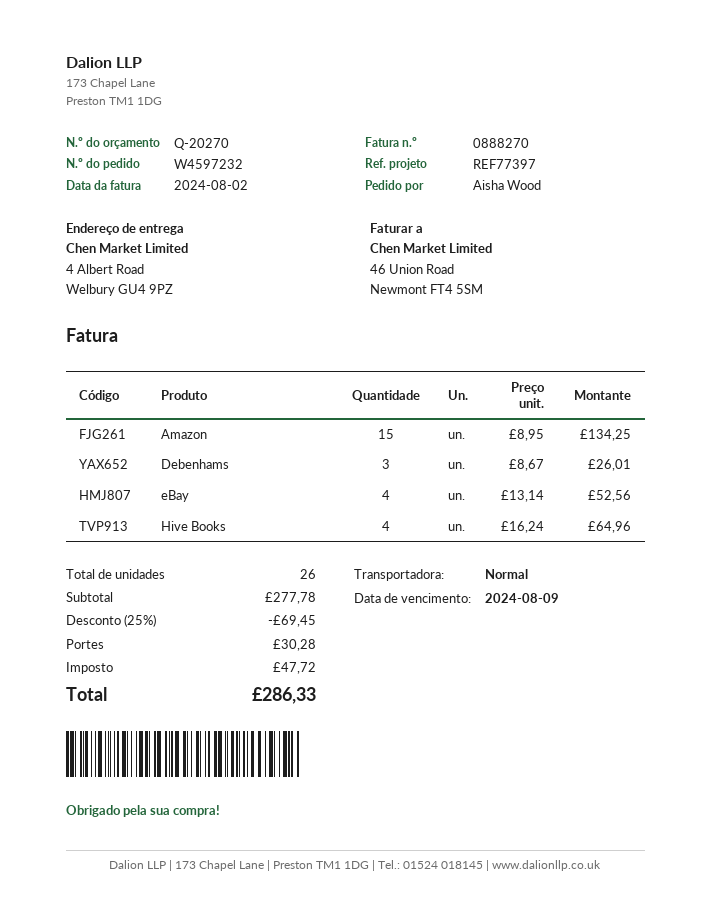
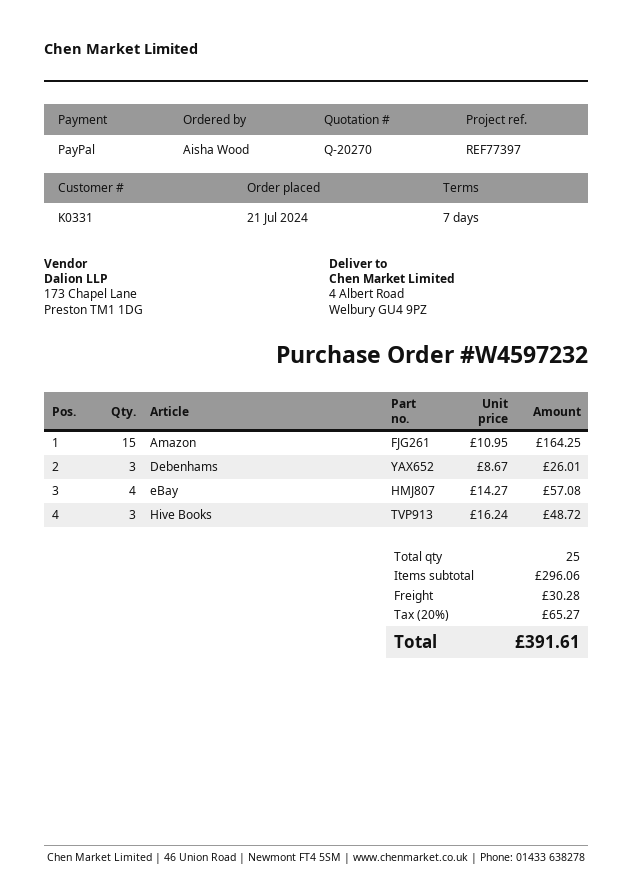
Amazon: 15 x 8.95 = 134.25 -> 15 x 10.95 = 164.25
eBay: 4 x 13.14 = 52.56 -> 4 x 14.27 = 57.08
Hive Books: 4 x 16.24 = 64.96 -> 3 x 16.24 = 48.72
total quantity: 26 -> 25
subtotal: 277.78 -> 296.06
discount: 25% = 69.45 -> none
tax: 47.72 -> 65.27
total: 286.33 -> 391.61

